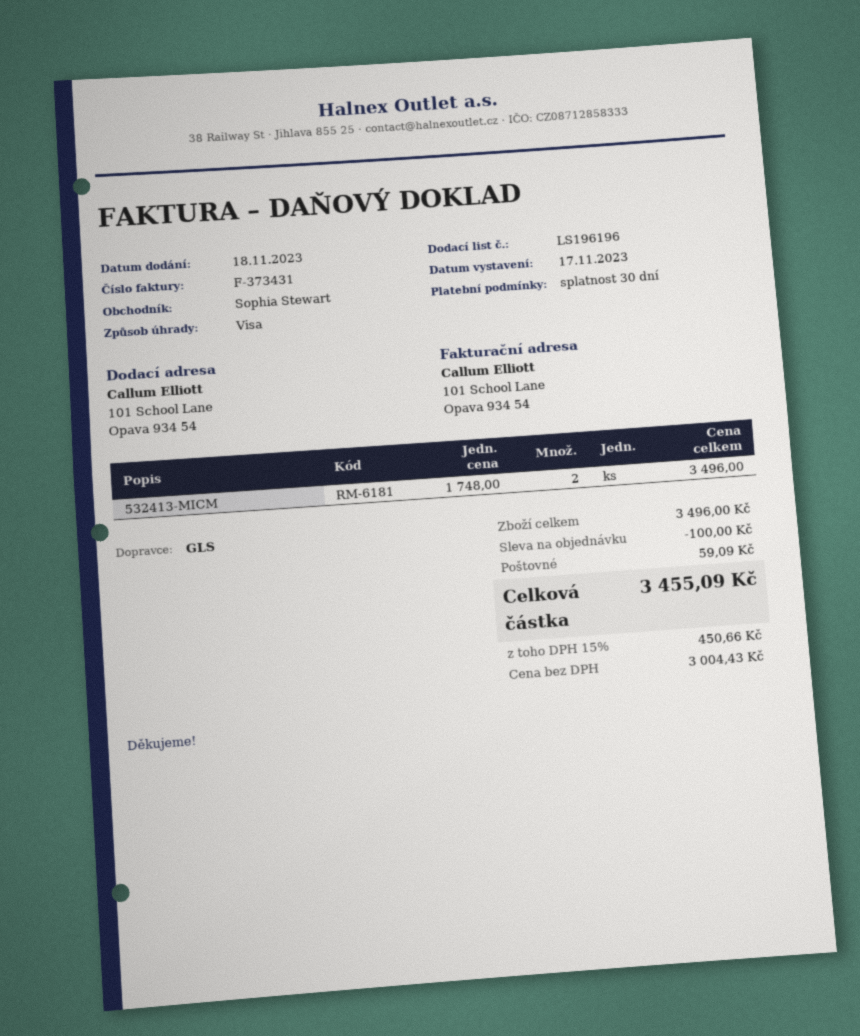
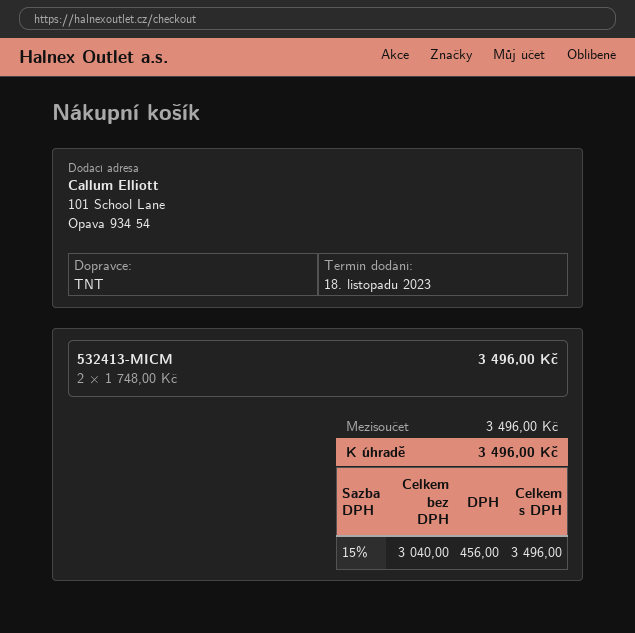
shipping method: GLS -> TNT
discount: 100.00 -> none
shipping: 59.09 -> none
net: 3004.43 -> 3040.00
tax: 15% = 450.66 -> 15% = 456.00
total: 3455.09 -> 3496.00

